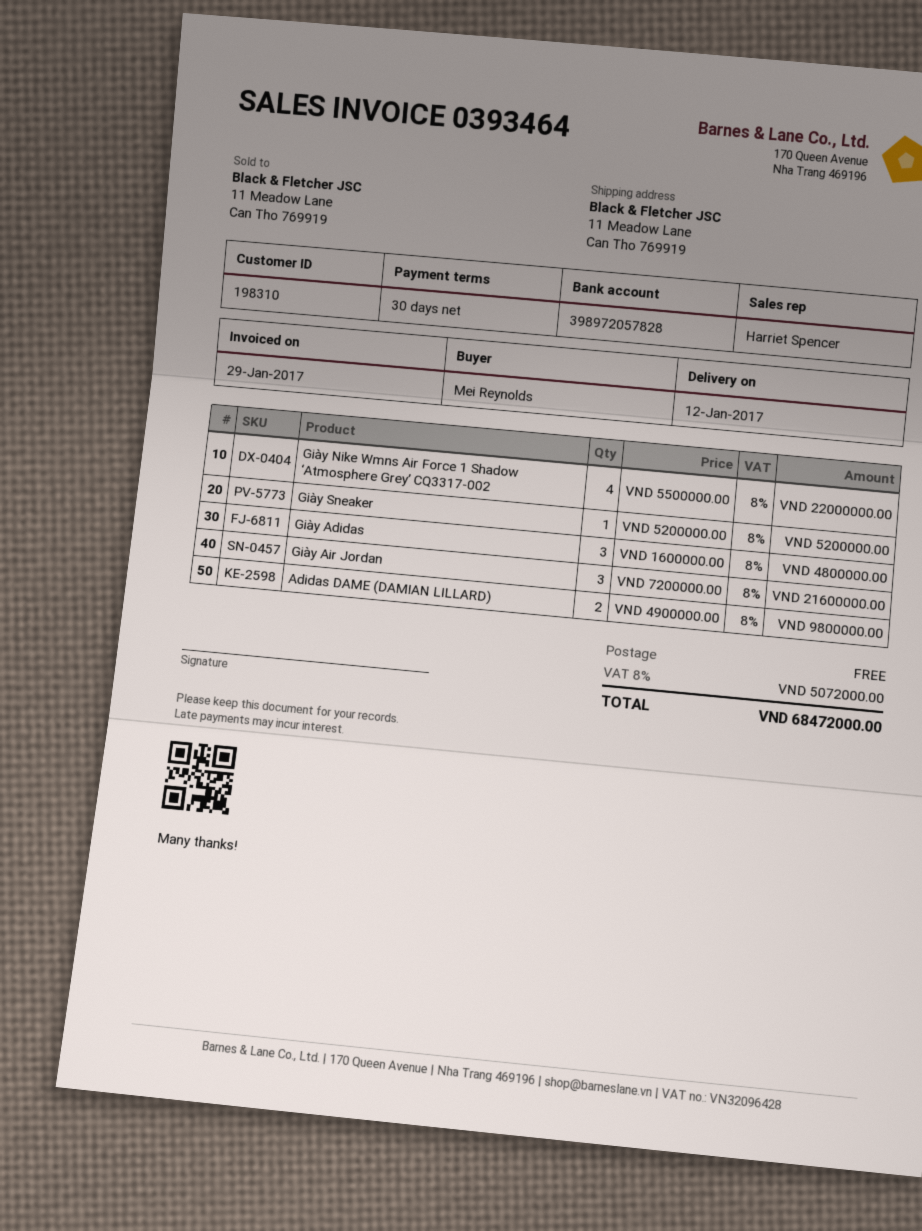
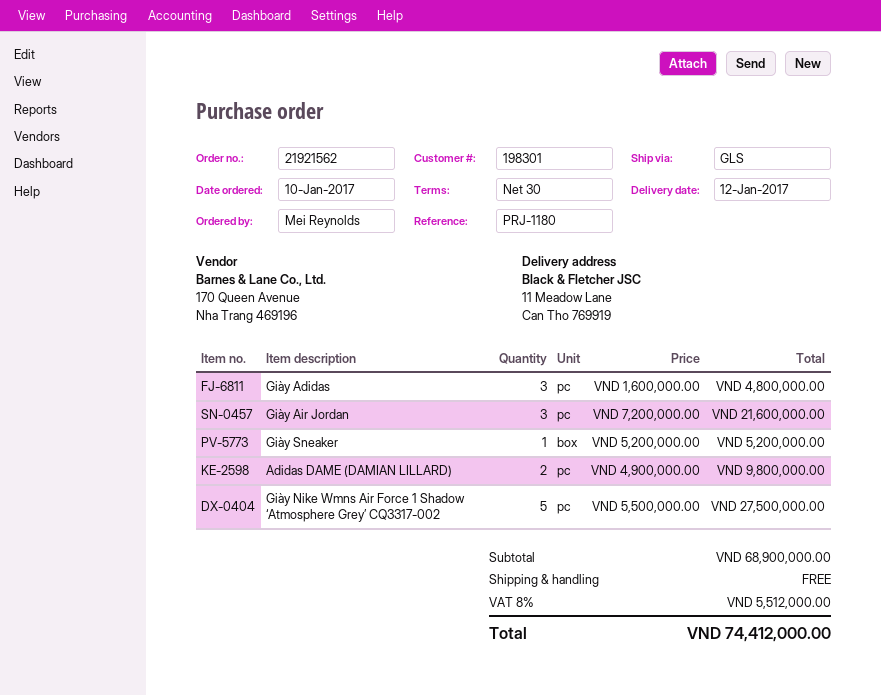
customer number: 198310 -> 198301
Giày Nike Wmns Air Force 1 Shadow ‘Atmosphere Grey’ CQ3317-002: 4 x 5500000.00 = 22000000.00 -> 5 x 5500000.00 = 27500000.00
tax: 8% = 5072000.00 -> 8% = 5512000.00
total: 68472000.00 -> 74412000.00

